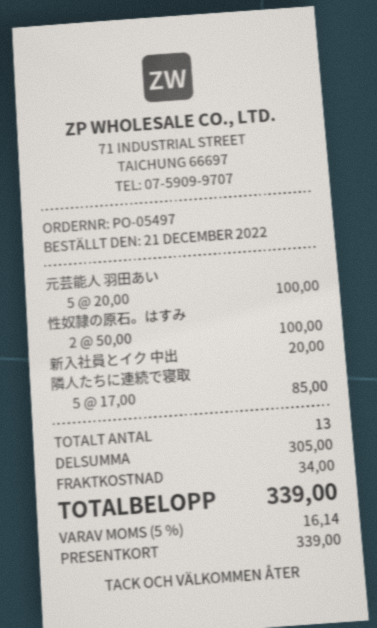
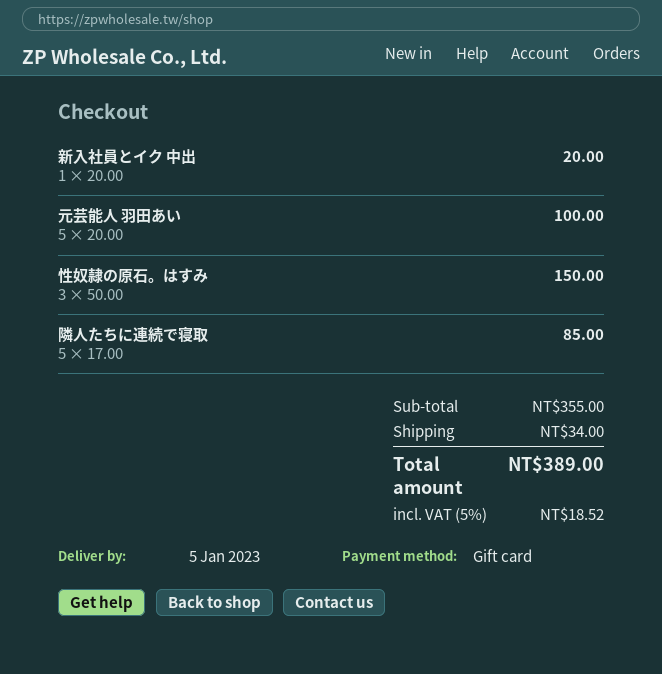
性奴隷の原石。はすみ: 2 x 50.00 = 100.00 -> 3 x 50.00 = 150.00
subtotal: 305.00 -> 355.00
tax: 5% = 16.14 -> 5% = 18.52
total: 339.00 -> 389.00

